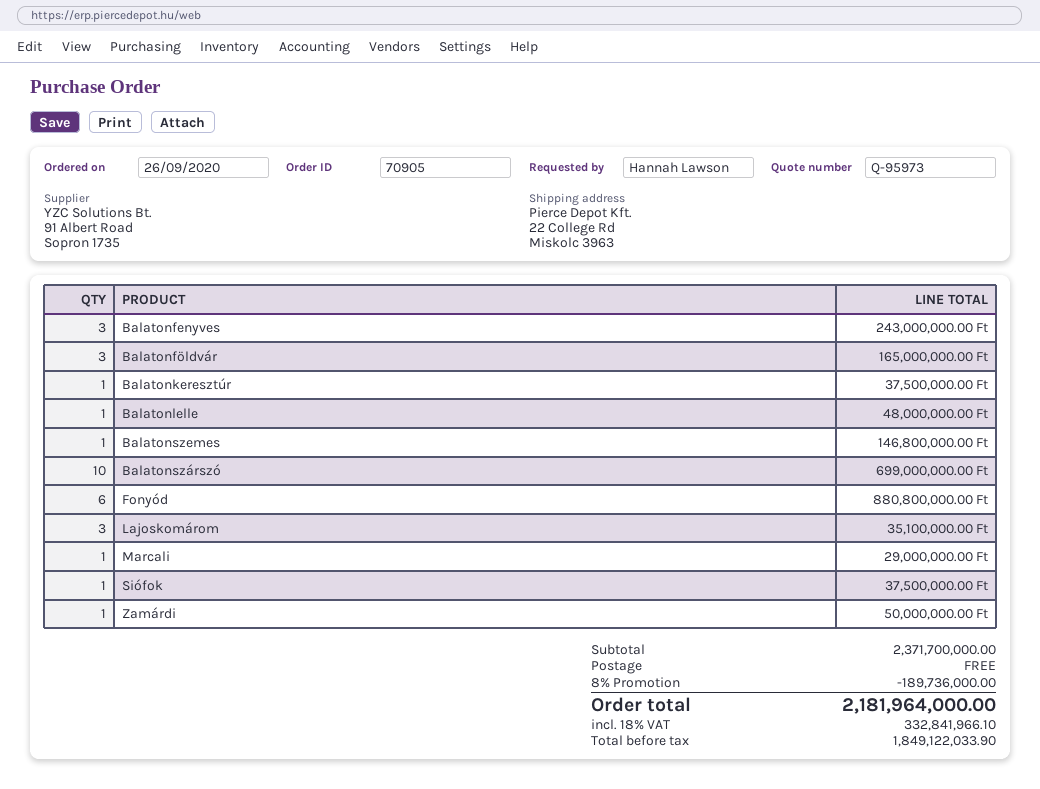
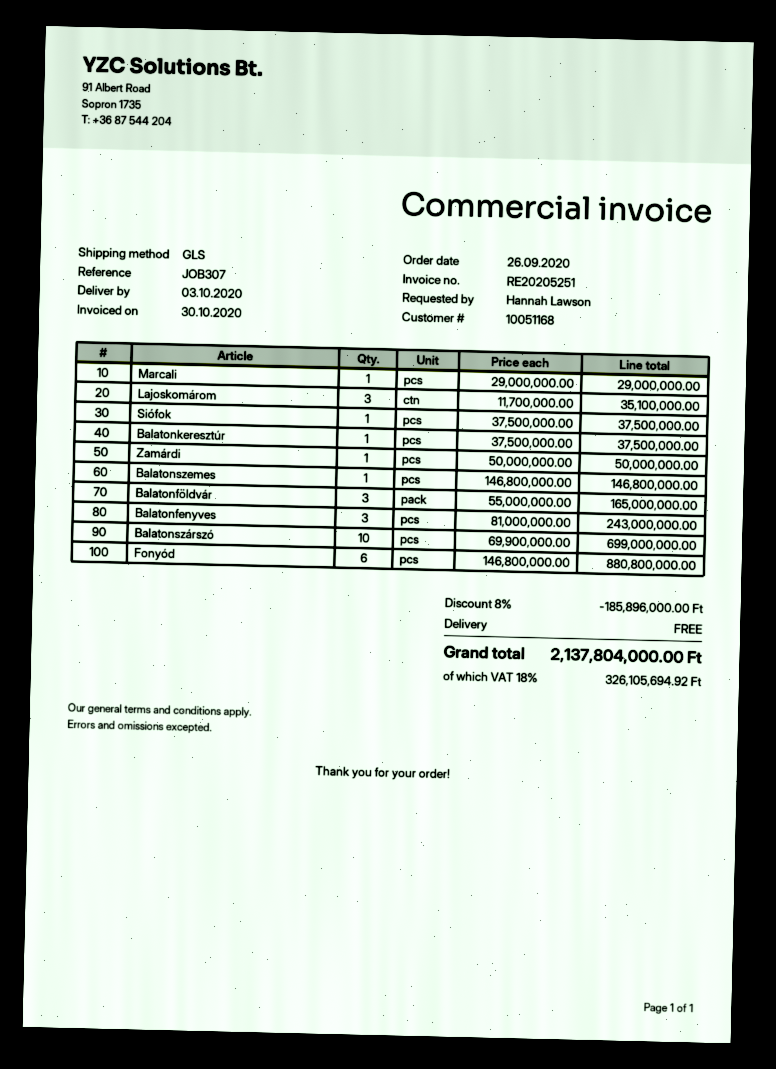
Balatonlelle: 1 for 48000000.00 -> none
discount: 8% = 189736000.00 -> 8% = 185896000.00
tax: 18% = 332841966.10 -> 18% = 326105694.92
total: 2181964000.00 -> 2137804000.00

